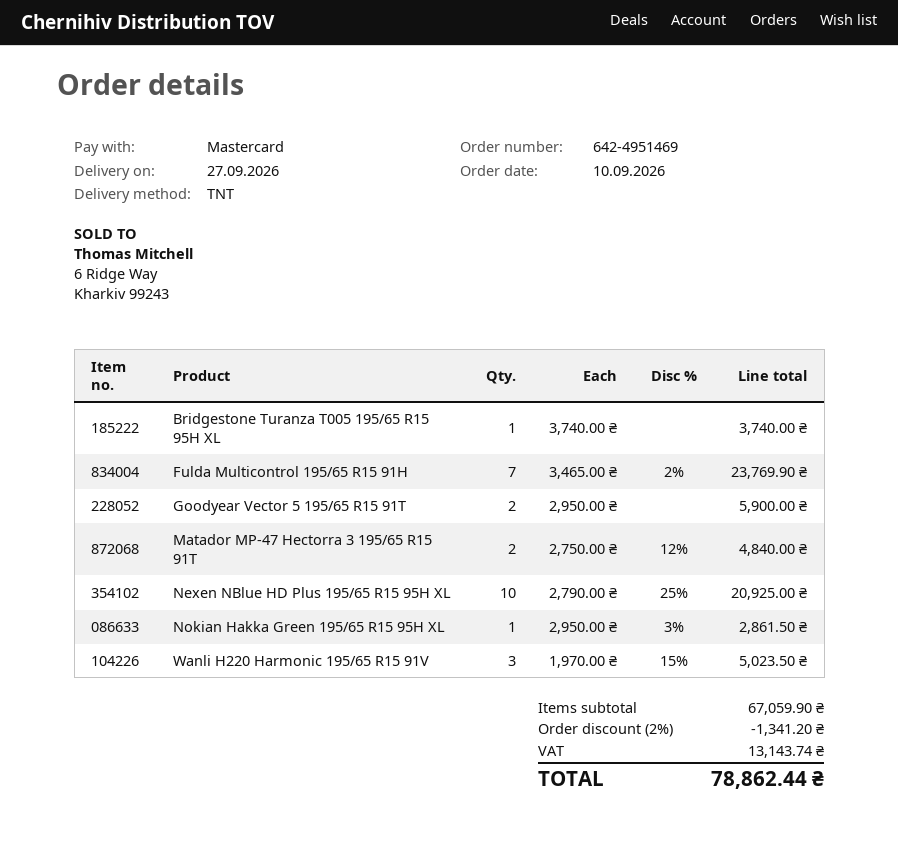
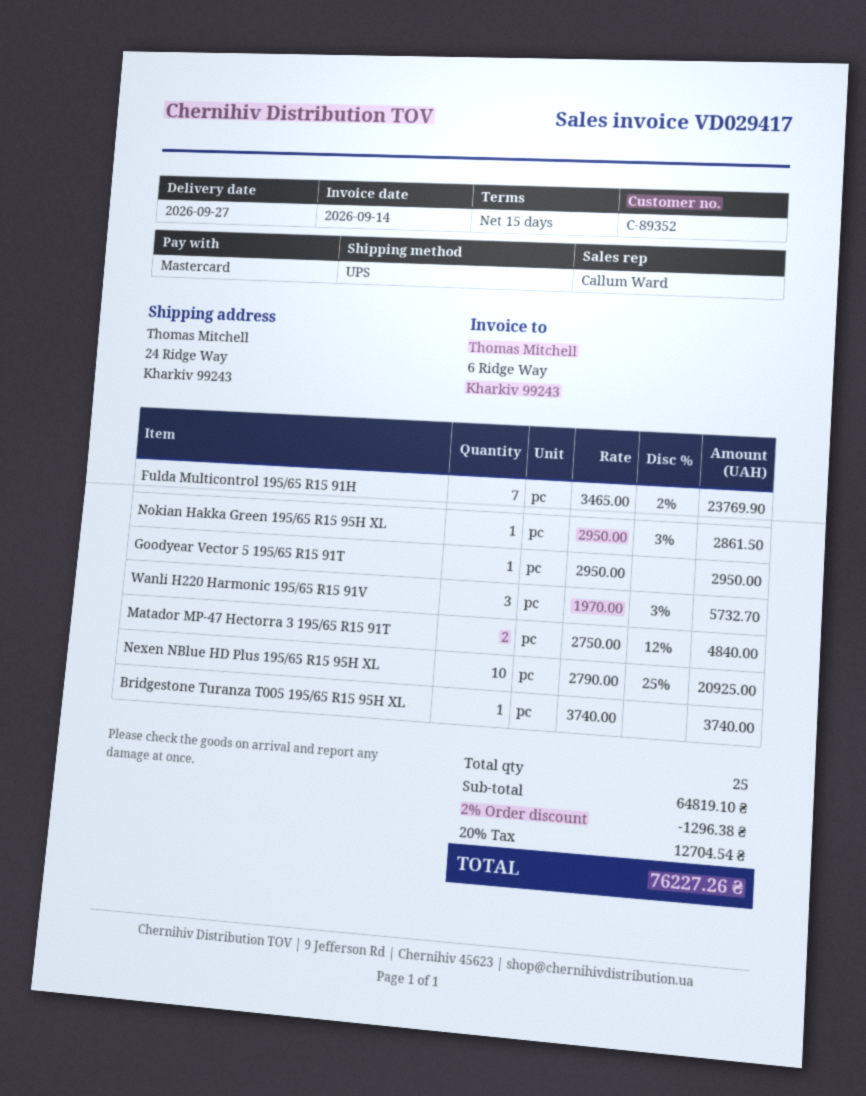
shipping method: TNT -> UPS
Goodyear Vector 5 195/65 R15 91T: 2 x 2950.00 = 5900.00 -> 1 x 2950.00 = 2950.00
Wanli H220 Harmonic 195/65 R15 91V: 3 x 1970.00 - 15% = 5023.50 -> 3 x 1970.00 - 3% = 5732.70
subtotal: 67059.90 -> 64819.10
discount: 2% = 1341.20 -> 2% = 1296.38
tax: 13143.74 -> 12704.54
total: 78862.44 -> 76227.26

